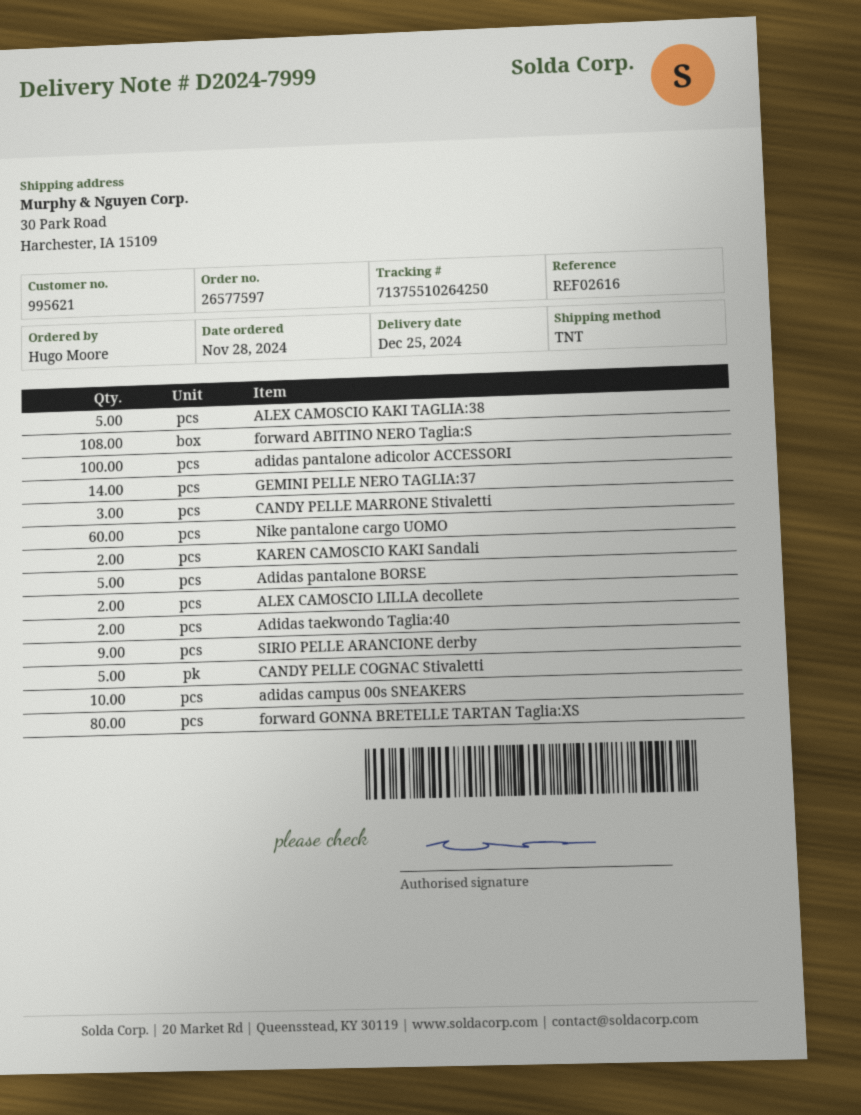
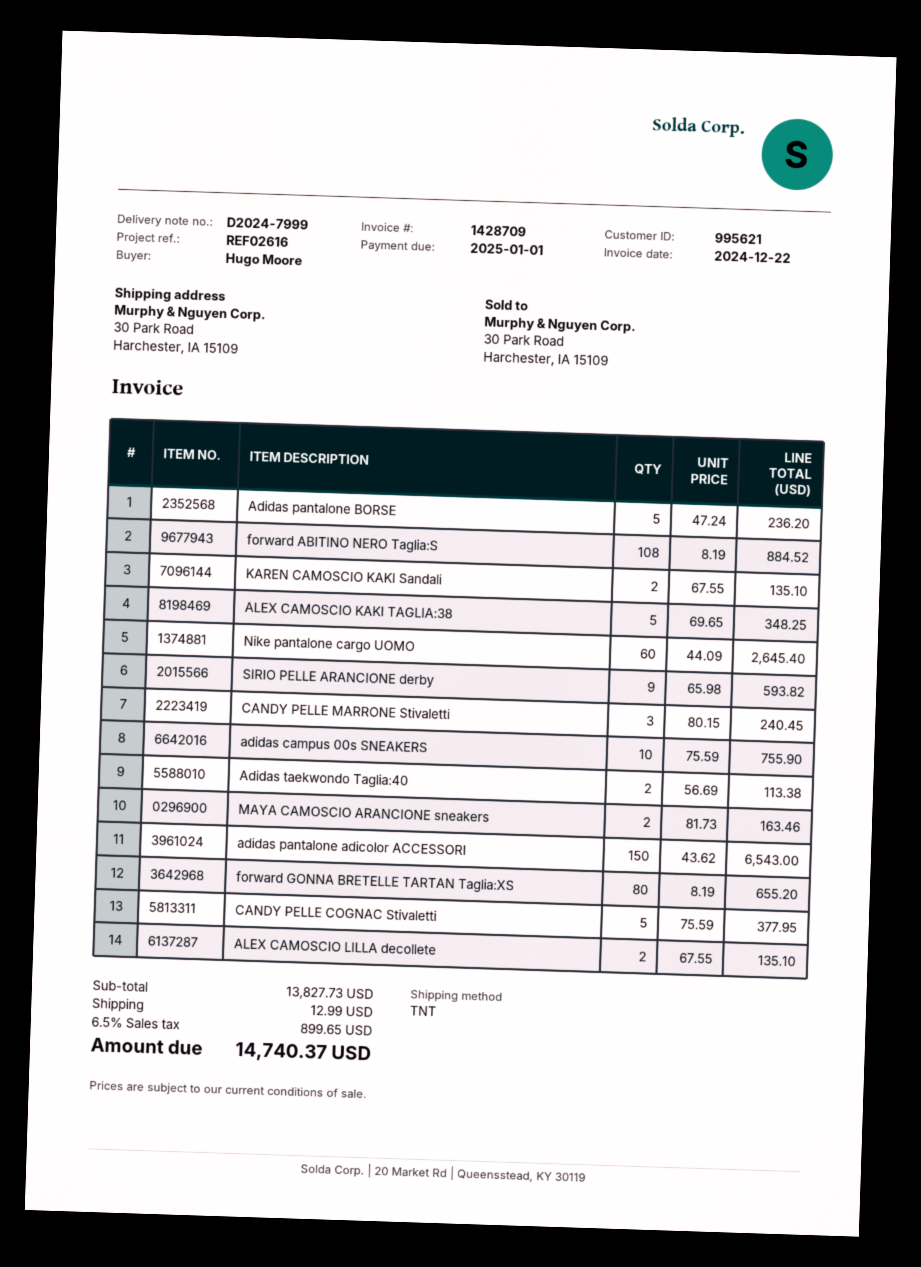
adidas pantalone adicolor ACCESSORI: 100 -> 150
GEMINI PELLE NERO TAGLIA:37: 14 -> none
MAYA CAMOSCIO ARANCIONE sneakers: none -> 2

